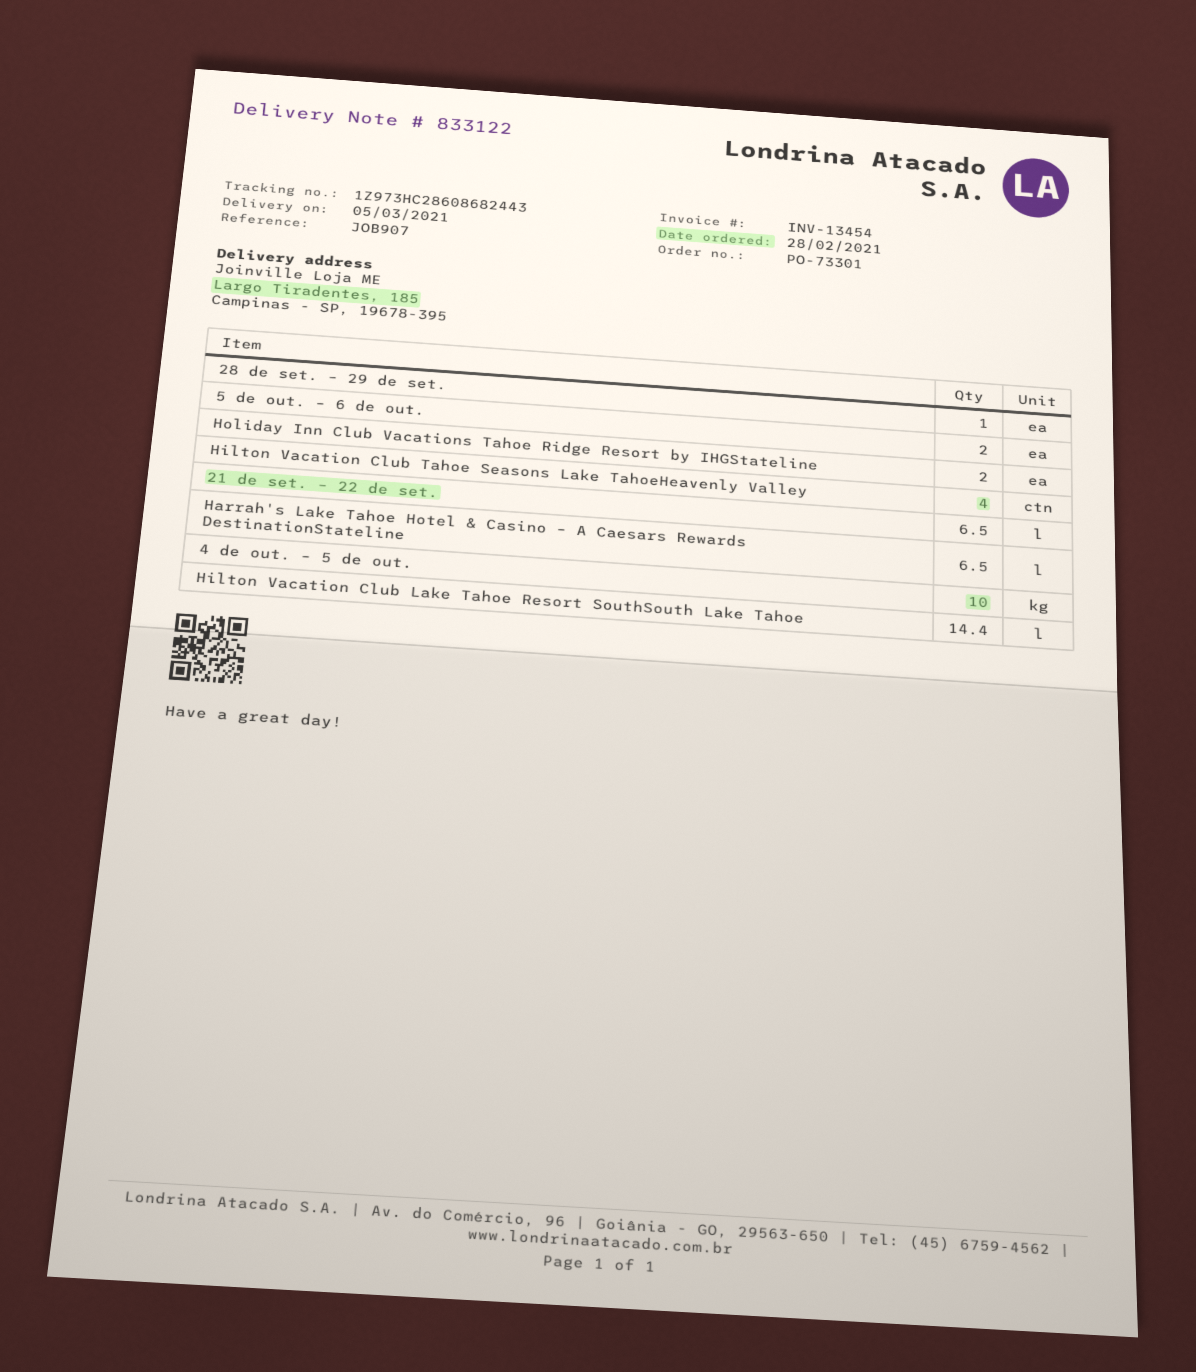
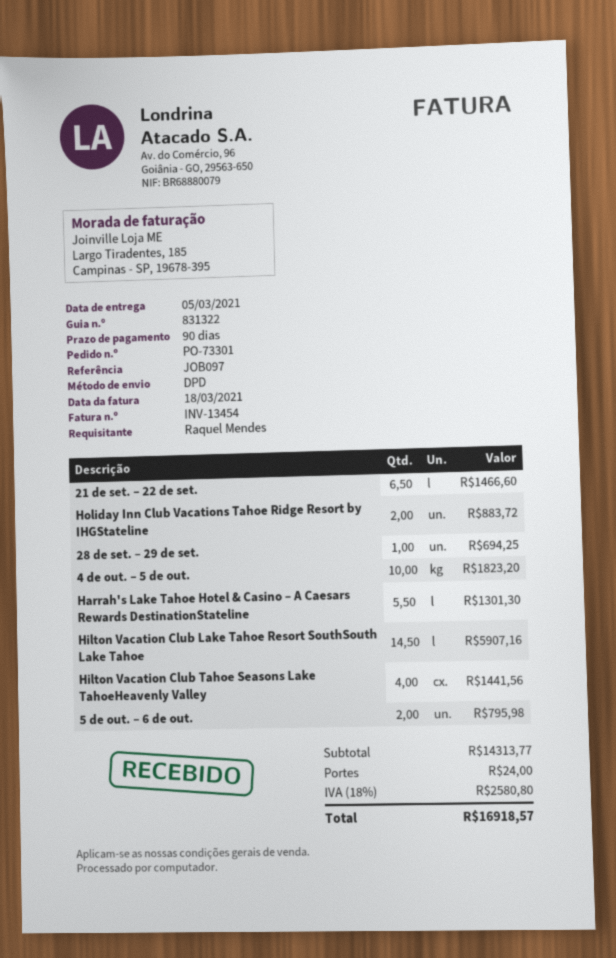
delivery note number: 833122 -> 831322
reference: JOB907 -> JOB097
Harrah's Lake Tahoe Hotel & Casino – A Caesars Rewards DestinationStateline: 6.5 -> 5.5
Hilton Vacation Club Lake Tahoe Resort SouthSouth Lake Tahoe: 14.4 -> 14.5

